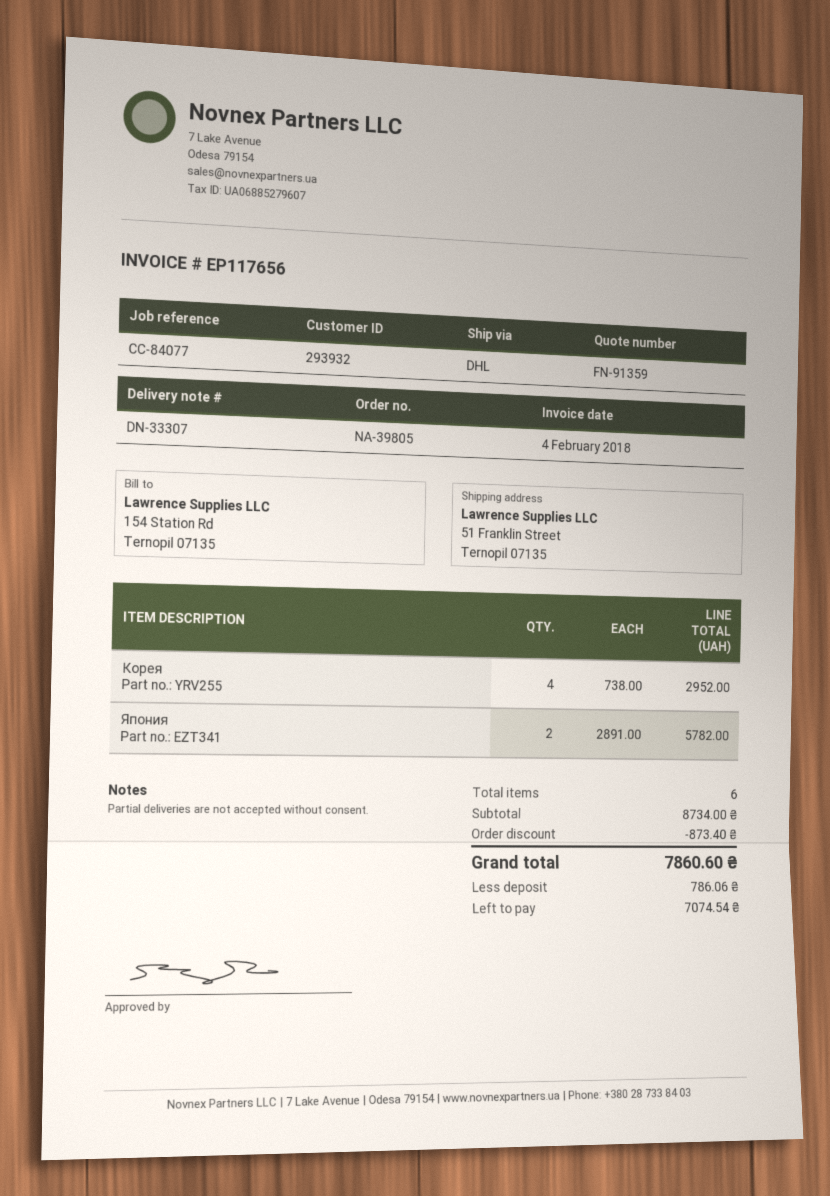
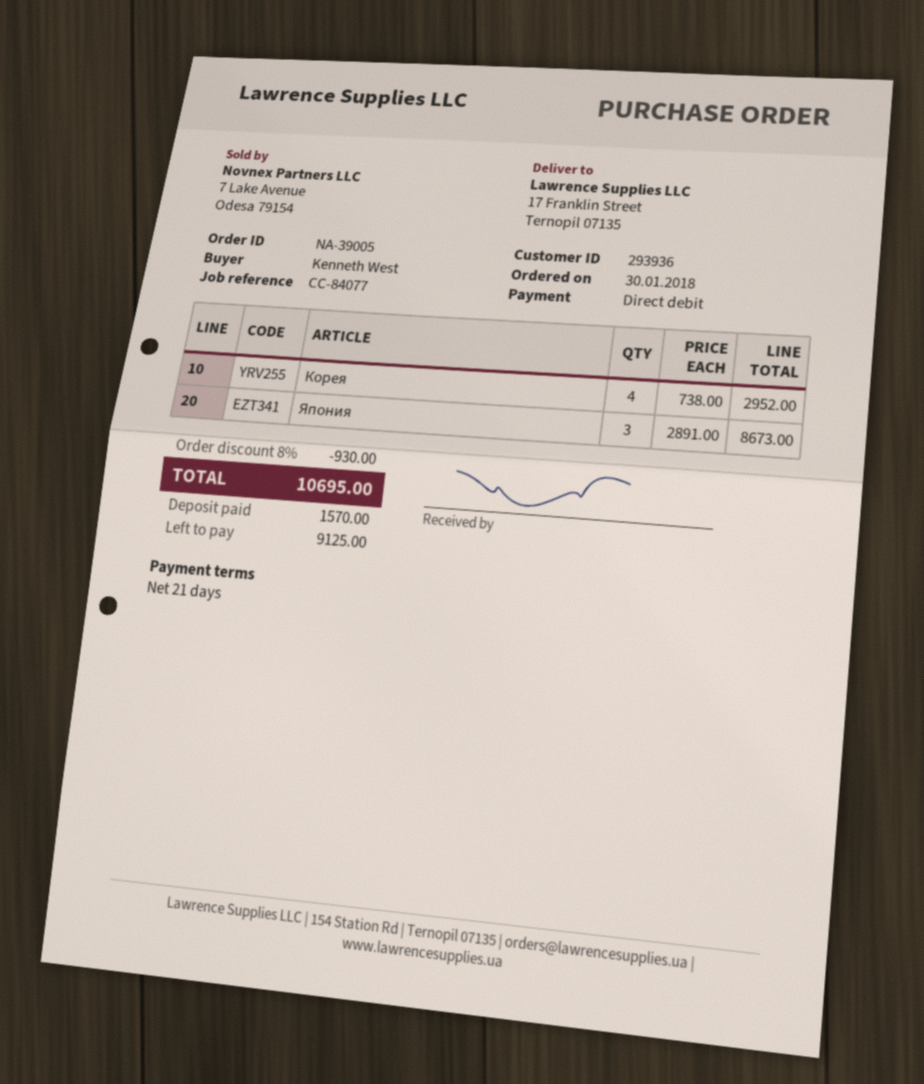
order number: NA-39805 -> NA-39005
customer number: 293932 -> 293936
ship to: 51 Franklin Street, Ternopil 07135 -> 17 Franklin Street, Ternopil 07135
Япония: 2 x 2891.00 = 5782.00 -> 3 x 2891.00 = 8673.00
discount: 873.40 -> 930.00
total: 7860.60 -> 10695.00
deposit: 786.06 -> 1570.00
balance: 7074.54 -> 9125.00

